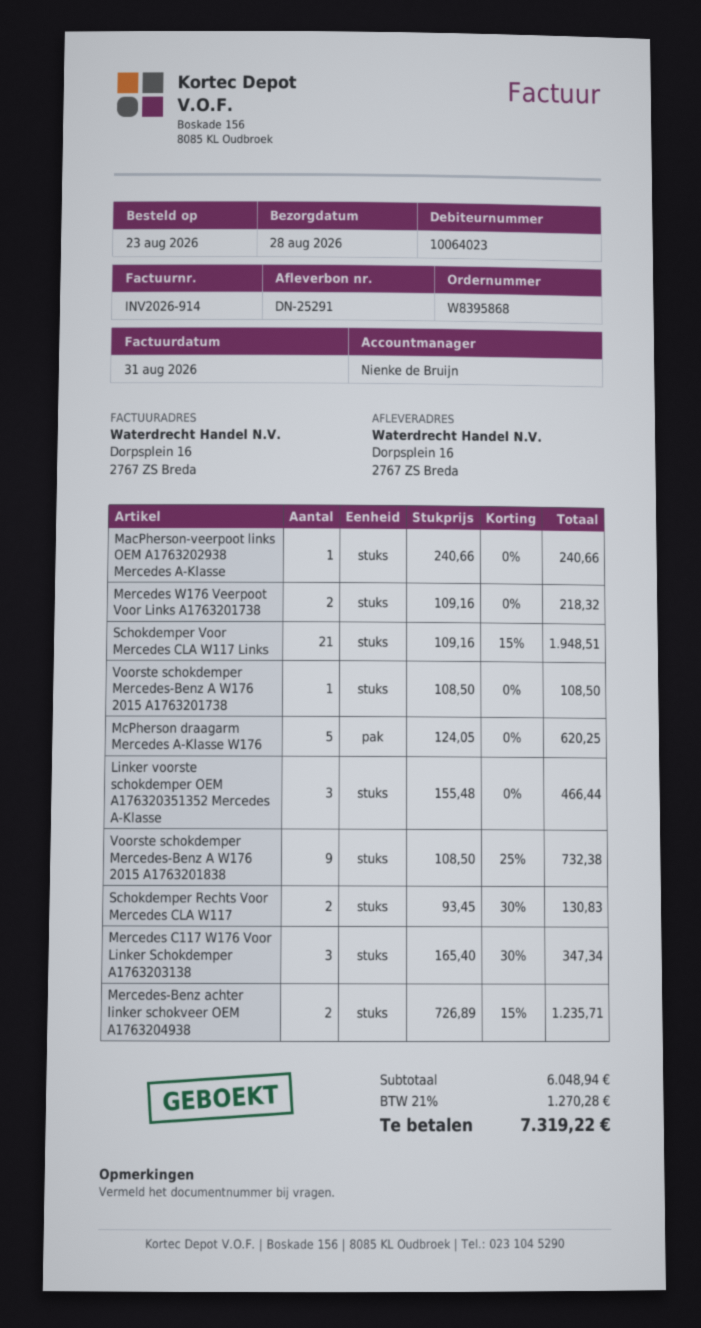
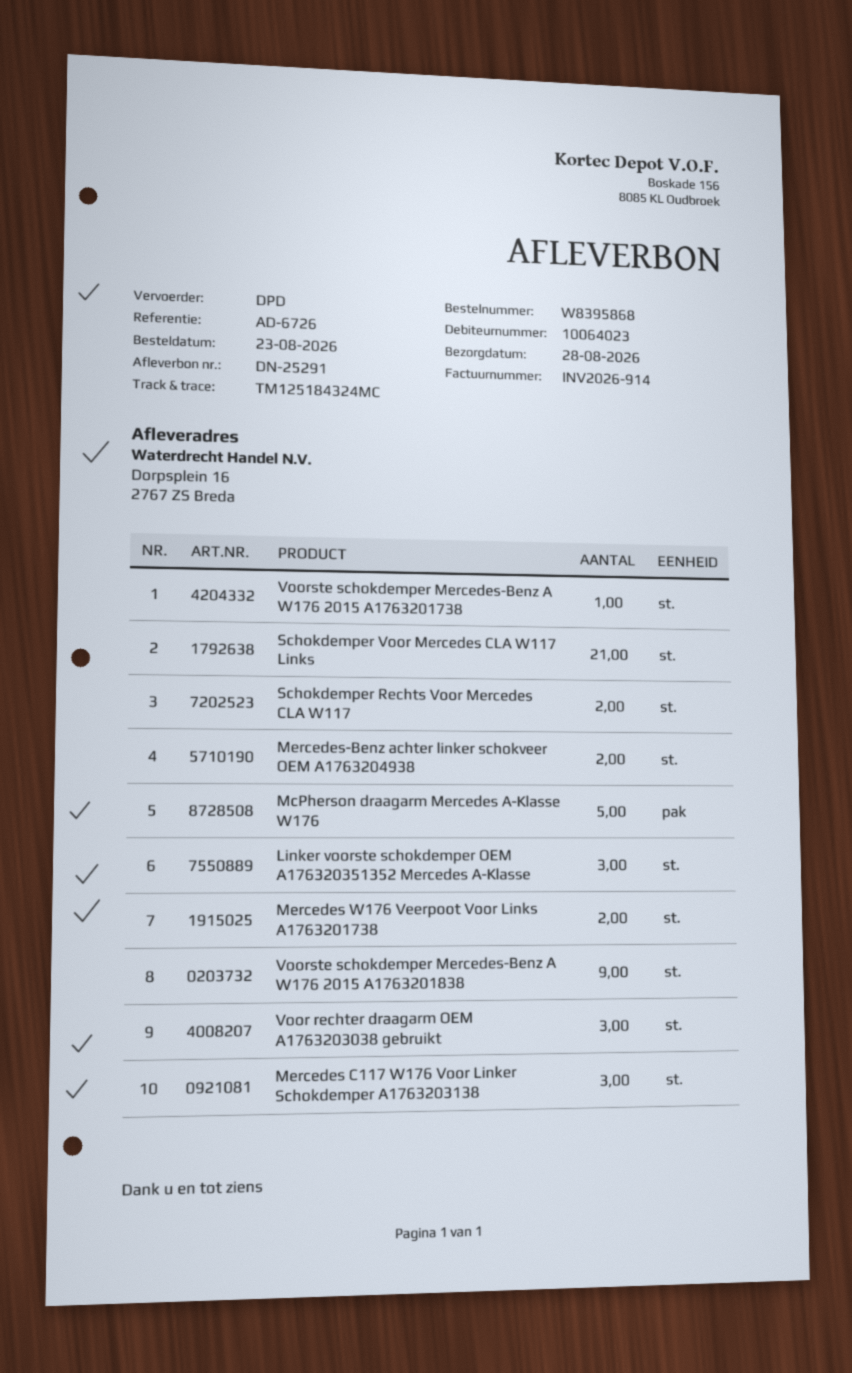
MacPherson-veerpoot links OEM A1763202938 Mercedes A-Klasse: 1 -> none
Voor rechter draagarm OEM A1763203038 gebruikt: none -> 3

